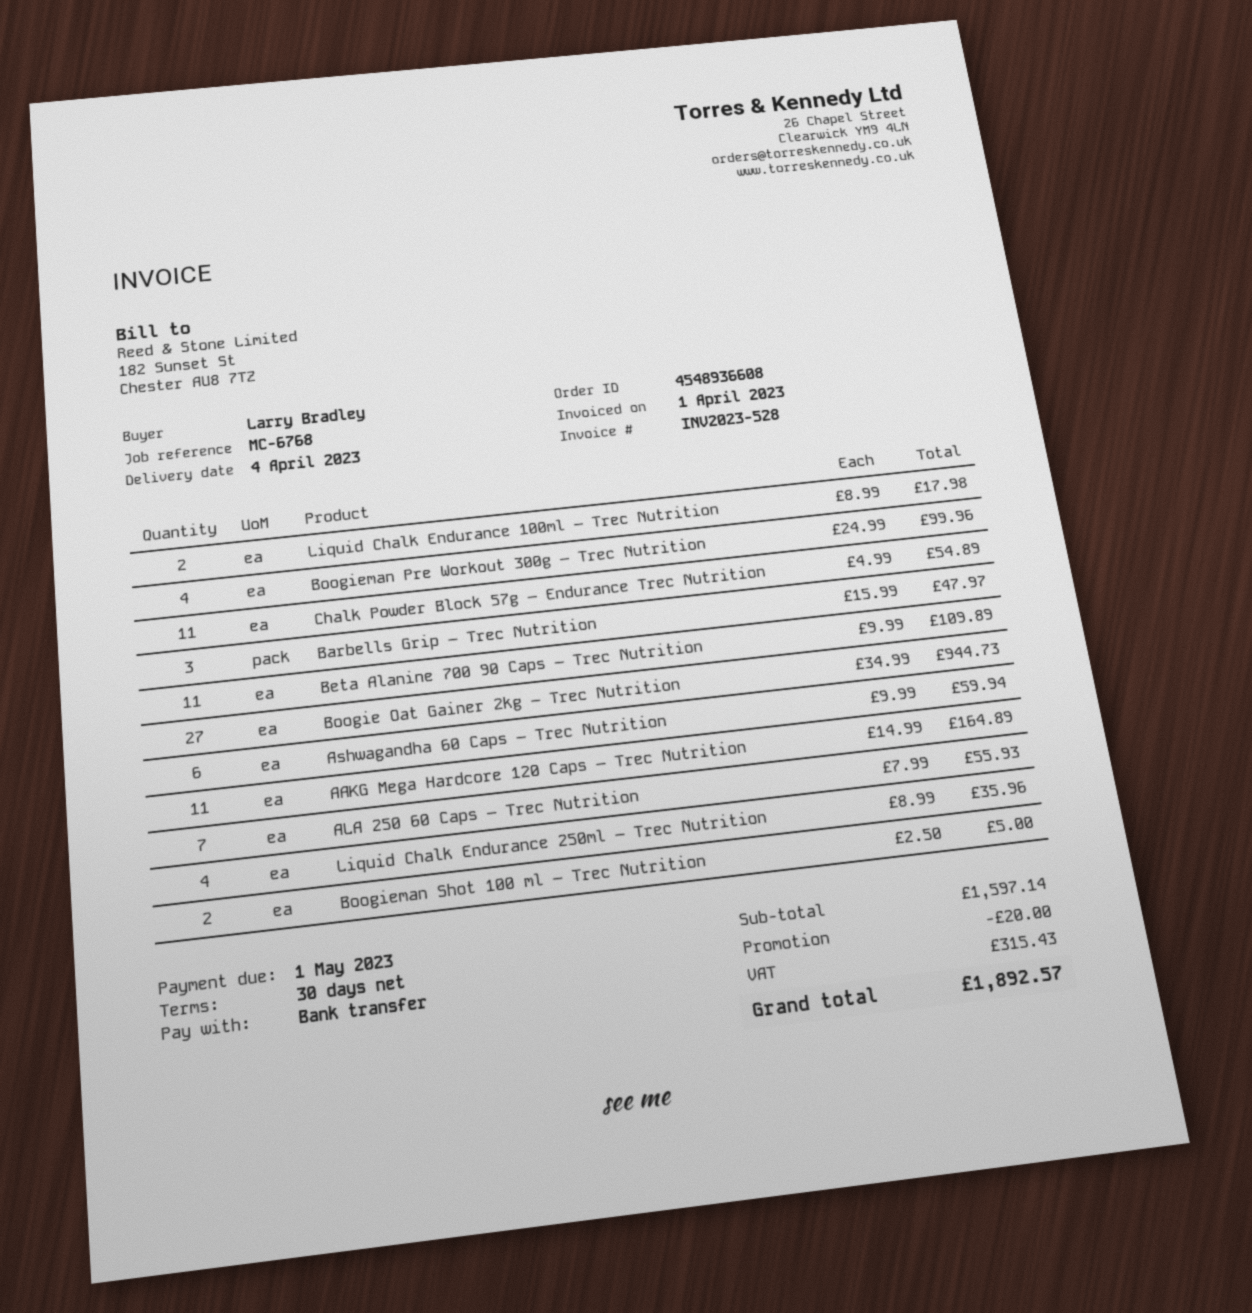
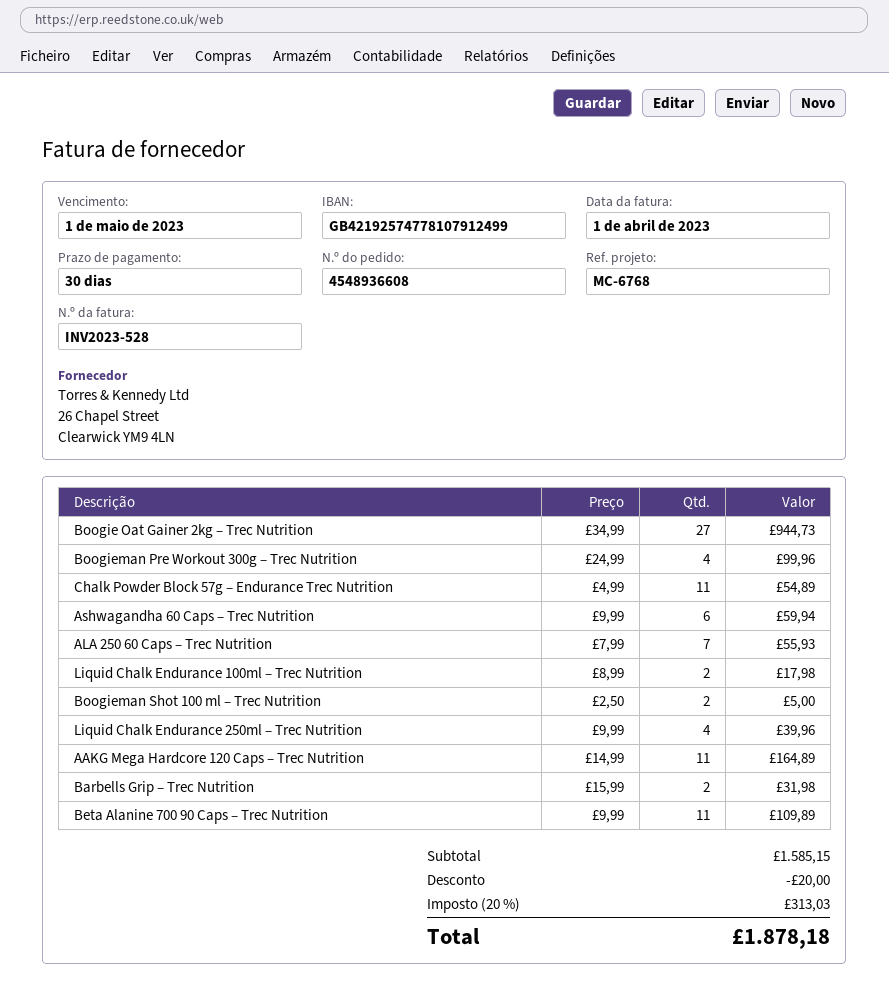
Barbells Grip – Trec Nutrition: 3 x 15.99 = 47.97 -> 2 x 15.99 = 31.98
Liquid Chalk Endurance 250ml – Trec Nutrition: 4 x 8.99 = 35.96 -> 4 x 9.99 = 39.96
subtotal: 1597.14 -> 1585.15
tax: 315.43 -> 313.03
total: 1892.57 -> 1878.18

